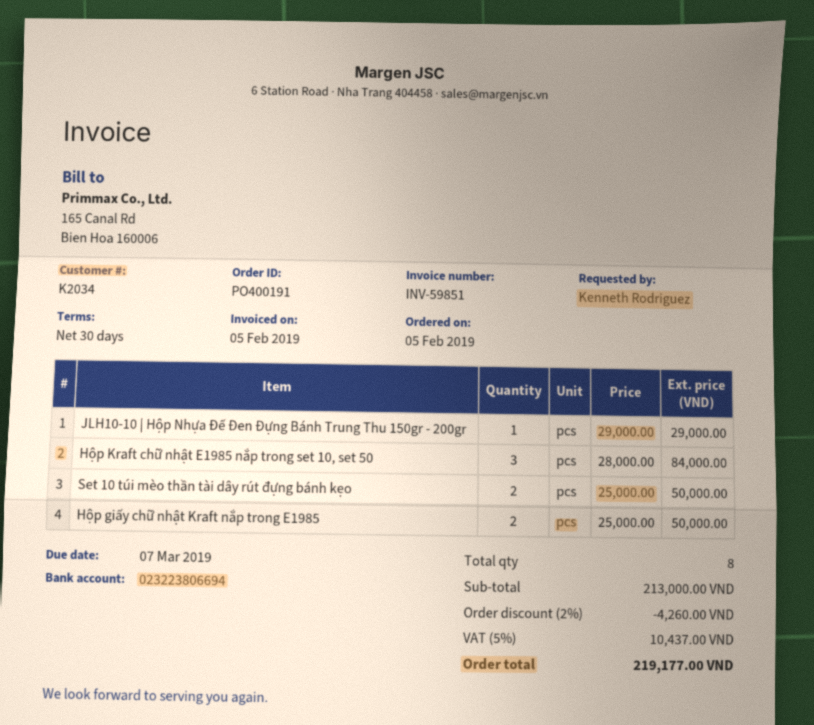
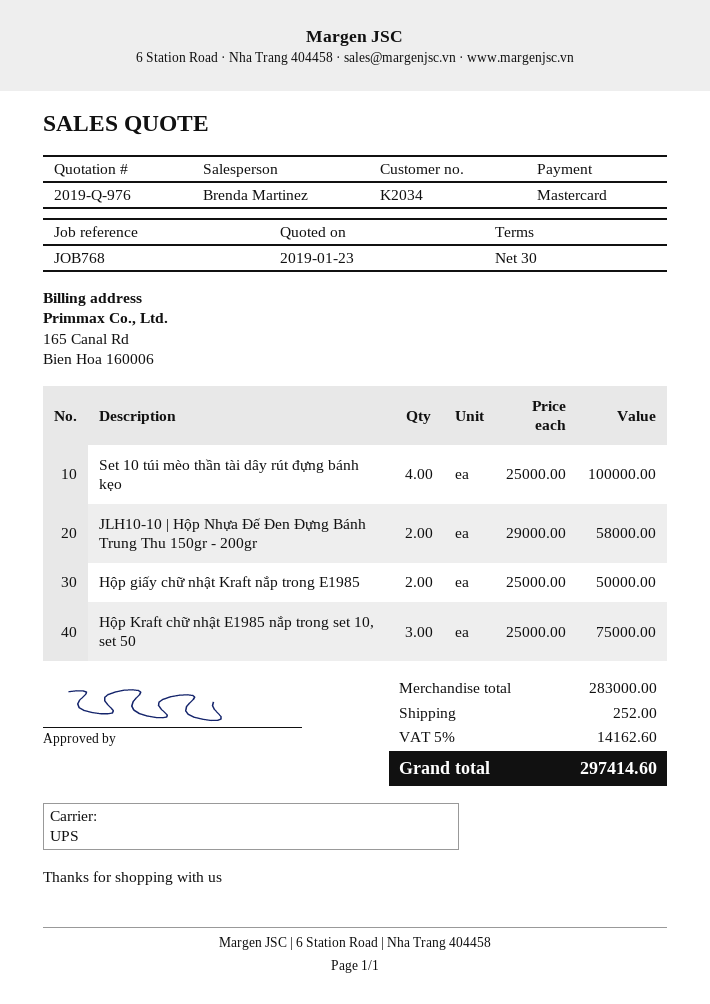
JLH10-10 | Hộp Nhựa Đế Đen Đựng Bánh Trung Thu 150gr - 200gr: 1 x 29000.00 = 29000.00 -> 2 x 29000.00 = 58000.00
Hộp Kraft chữ nhật E1985 nắp trong set 10, set 50: 3 x 28000.00 = 84000.00 -> 3 x 25000.00 = 75000.00
Set 10 túi mèo thần tài dây rút đựng bánh kẹo: 2 x 25000.00 = 50000.00 -> 4 x 25000.00 = 100000.00
subtotal: 213000.00 -> 283000.00
discount: 2% = 4260.00 -> none
shipping: none -> 252.00
tax: 5% = 10437.00 -> 5% = 14162.60
total: 219177.00 -> 297414.60

